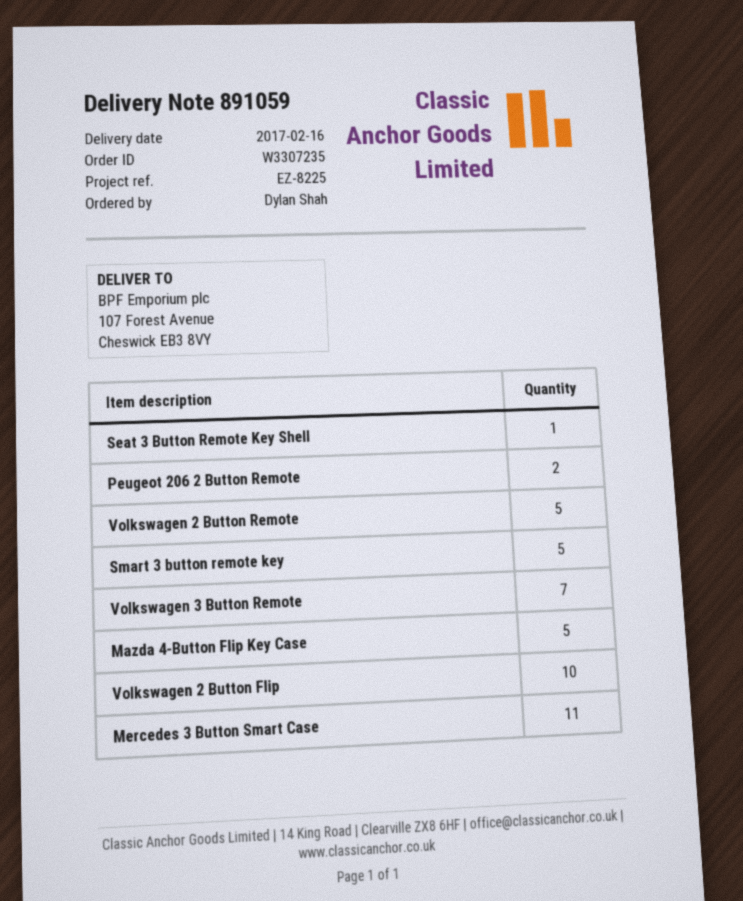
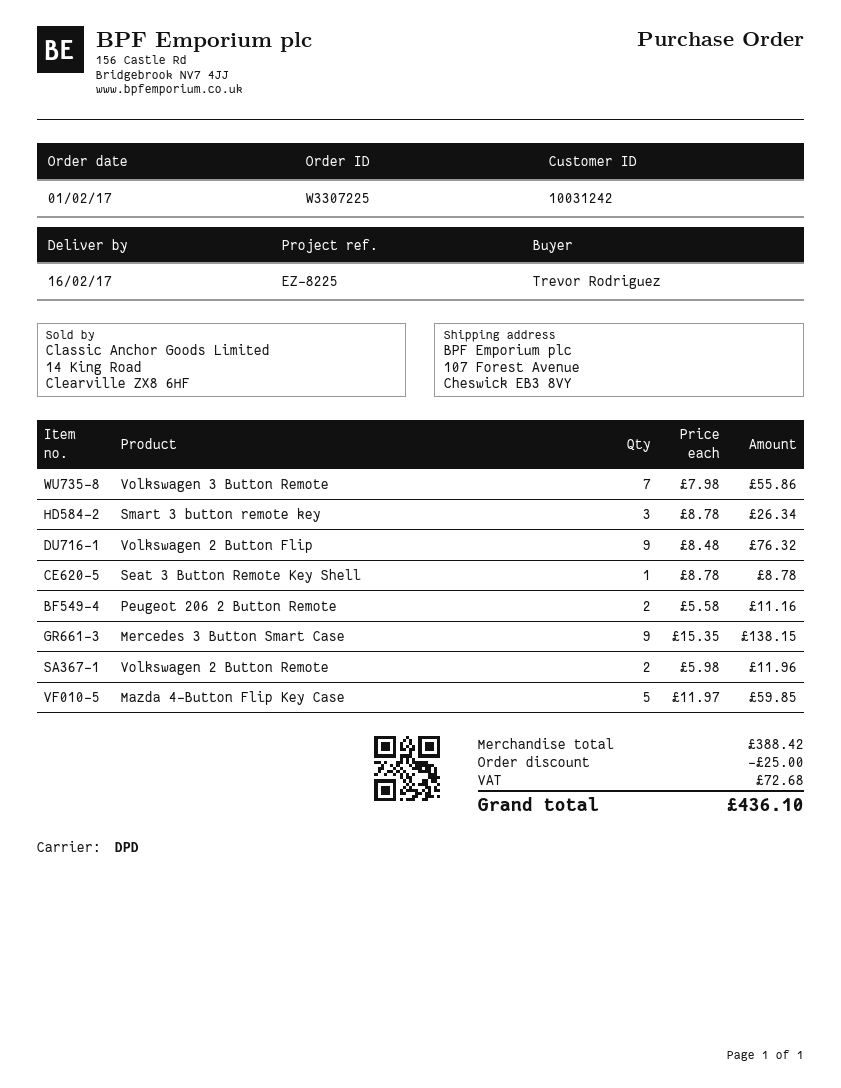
order number: W3307235 -> W3307225
ordered by: Dylan Shah -> Trevor Rodriguez
Volkswagen 2 Button Remote: 5 -> 2
Smart 3 button remote key: 5 -> 3
Volkswagen 2 Button Flip: 10 -> 9
Mercedes 3 Button Smart Case: 11 -> 9

